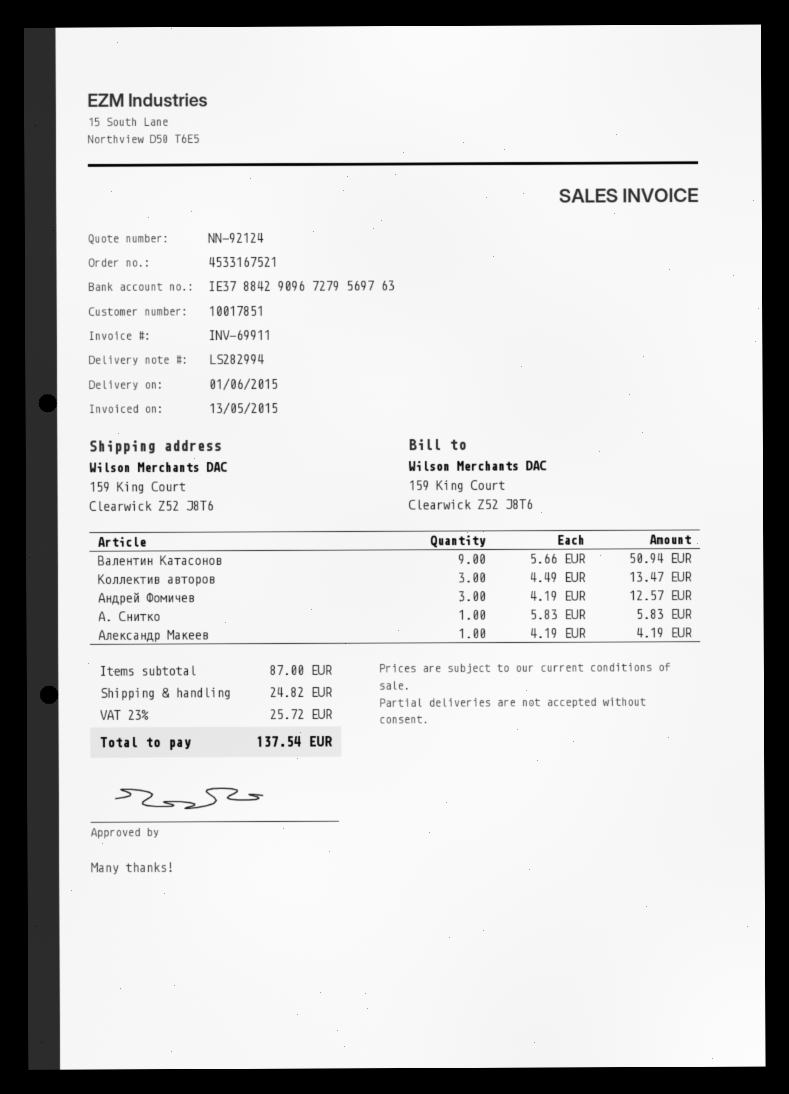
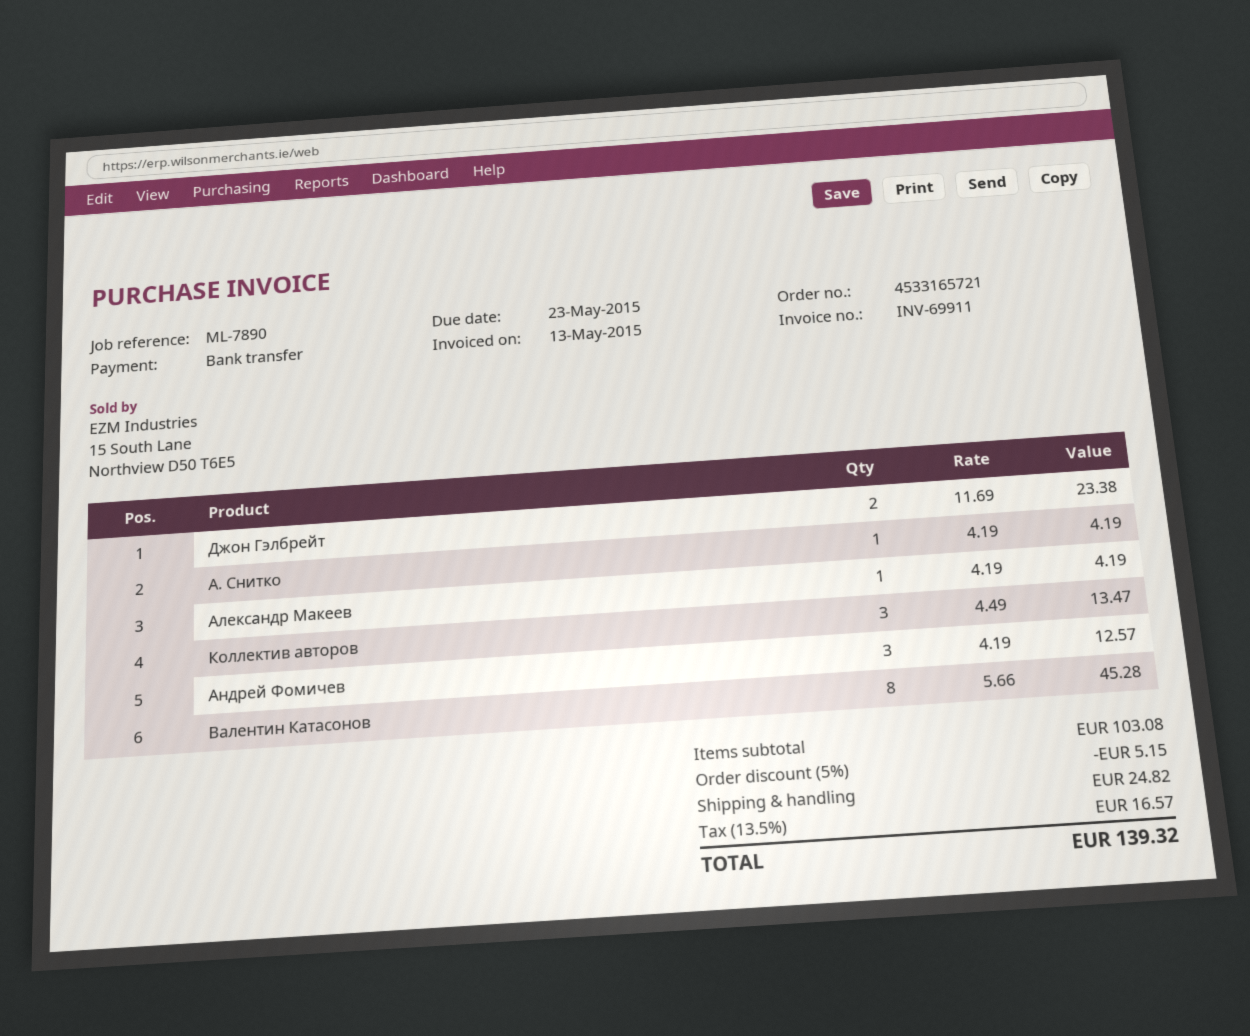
order number: 4533167521 -> 4533165721
Валентин Катасонов: 9 x 5.66 = 50.94 -> 8 x 5.66 = 45.28
А. Снитко: 1 x 5.83 = 5.83 -> 1 x 4.19 = 4.19
Джон Гэлбрейт: none -> 2 x 11.69 = 23.38
subtotal: 87.00 -> 103.08
discount: none -> 5% = 5.15
tax: 23% = 25.72 -> 13.5% = 16.57
total: 137.54 -> 139.32

